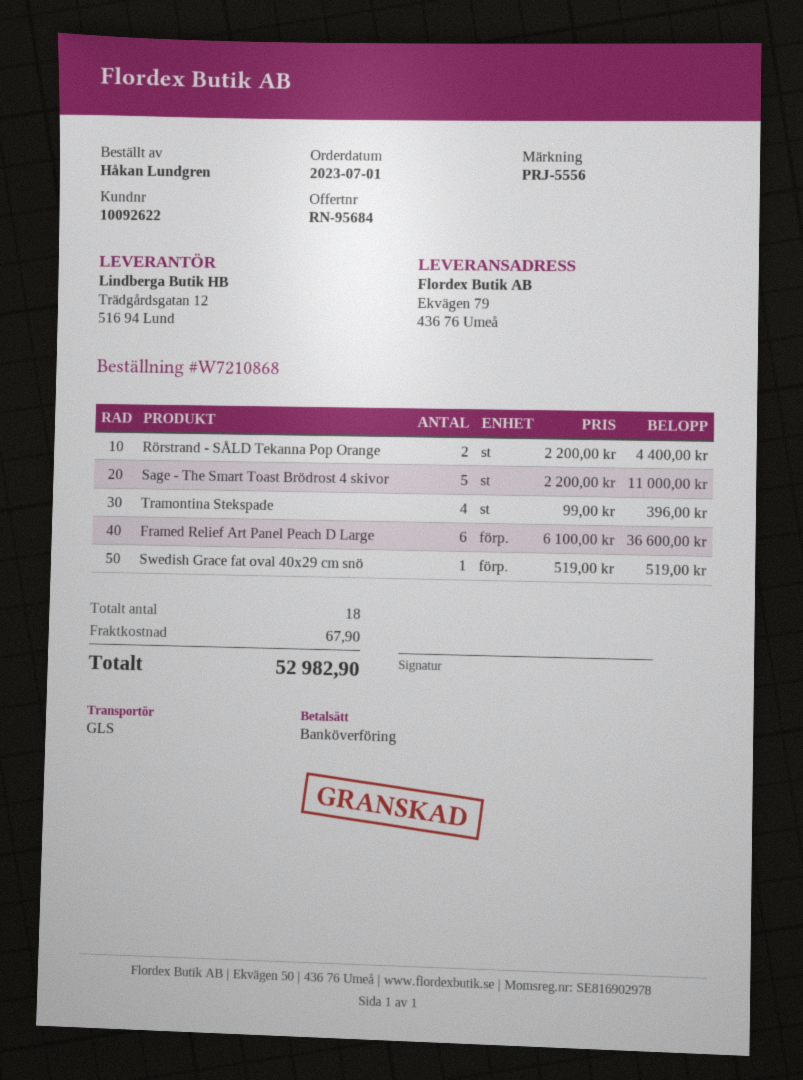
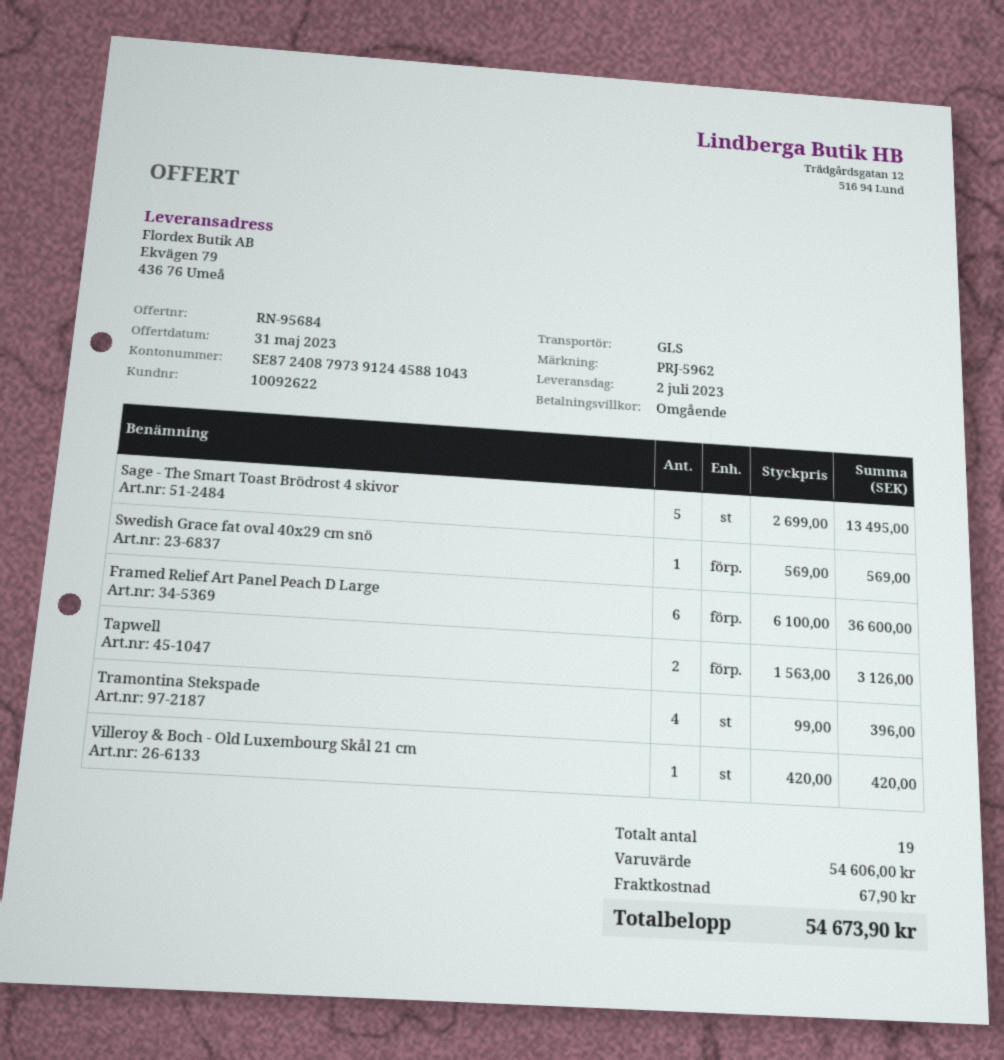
reference: PRJ-5556 -> PRJ-5962
Rörstrand - SÅLD Tekanna Pop Orange: 2 x 2200.00 = 4400.00 -> none
Sage - The Smart Toast Brödrost 4 skivor: 5 x 2200.00 = 11000.00 -> 5 x 2699.00 = 13495.00
Swedish Grace fat oval 40x29 cm snö: 1 x 519.00 = 519.00 -> 1 x 569.00 = 569.00
Tapwell: none -> 2 x 1563.00 = 3126.00
Villeroy & Boch - Old Luxembourg Skål 21 cm: none -> 1 x 420.00 = 420.00
total quantity: 18 -> 19
total: 52982.90 -> 54673.90

